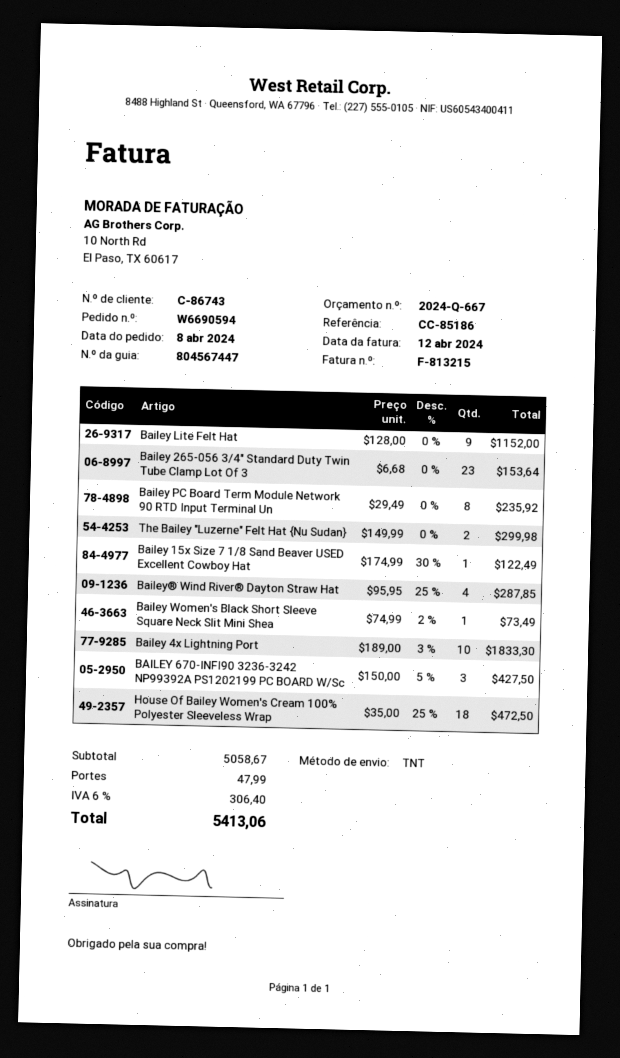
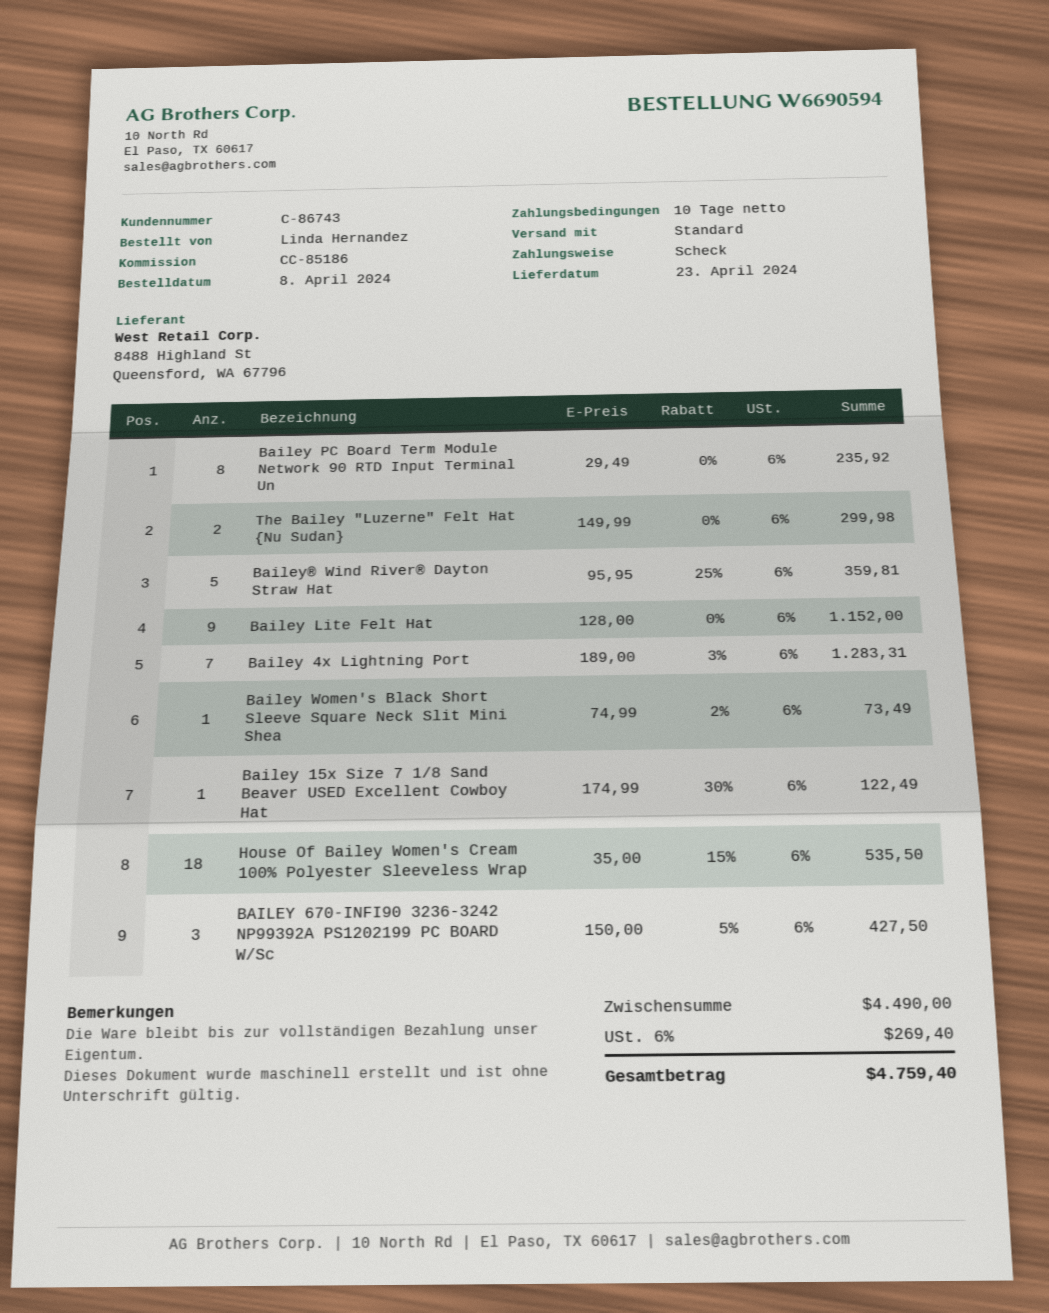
shipping method: TNT -> standard
Bailey 265-056 3/4" Standard Duty Twin Tube Clamp Lot Of 3: 23 x 6.68 = 153.64 -> none
Bailey® Wind River® Dayton Straw Hat: 4 x 95.95 - 25% = 287.85 -> 5 x 95.95 - 25% = 359.81
Bailey 4x Lightning Port: 10 x 189.00 - 3% = 1833.30 -> 7 x 189.00 - 3% = 1283.31
House Of Bailey Women's Cream 100% Polyester Sleeveless Wrap: 18 x 35.00 - 25% = 472.50 -> 18 x 35.00 - 15% = 535.50
subtotal: 5058.67 -> 4490.00
shipping: 47.99 -> none
tax: 6% = 306.40 -> 6% = 269.40
total: 5413.06 -> 4759.40

